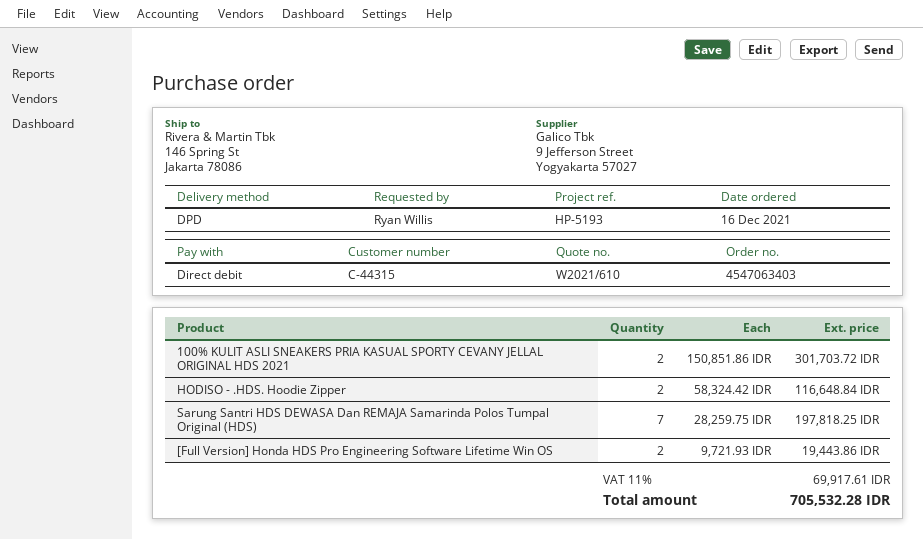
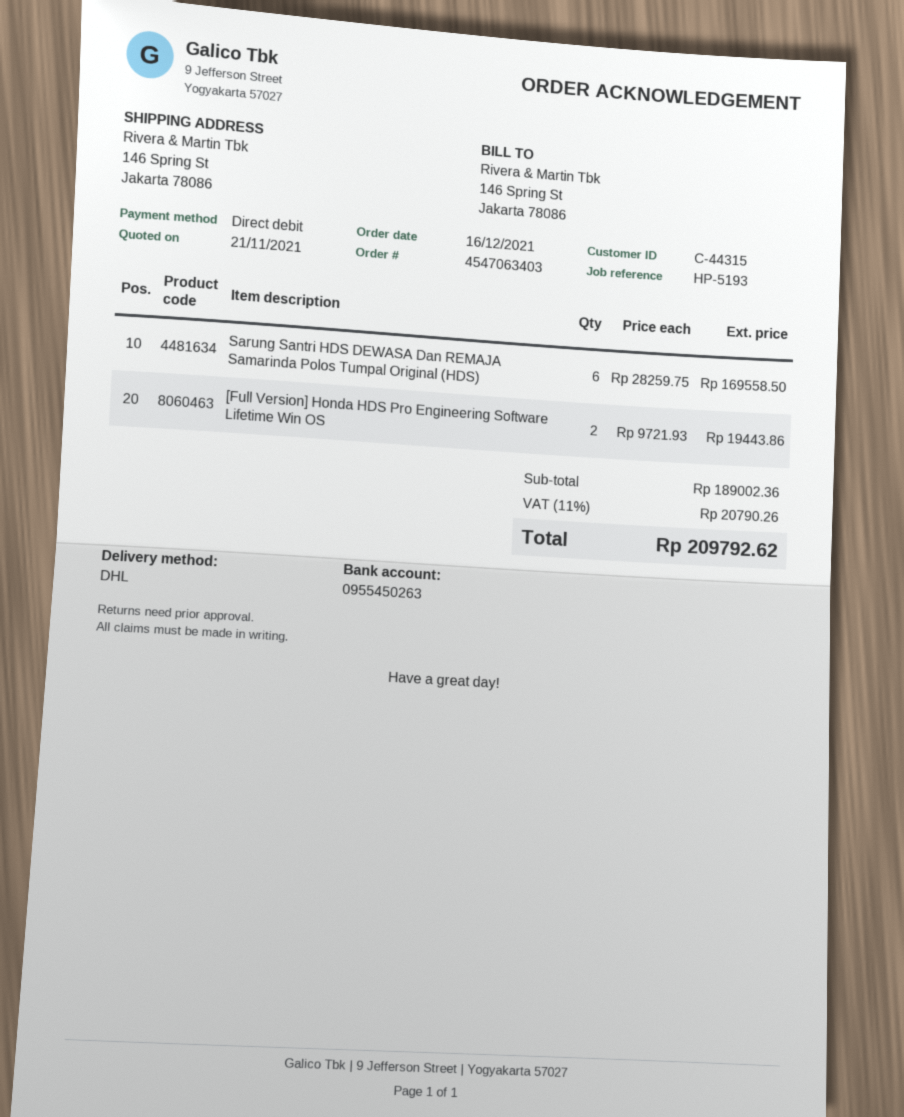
shipping method: DPD -> DHL
100% KULIT ASLI SNEAKERS PRIA KASUAL SPORTY CEVANY JELLAL ORIGINAL HDS 2021: 2 x 150851.86 = 301703.72 -> none
HODISO - .HDS. Hoodie Zipper: 2 x 58324.42 = 116648.84 -> none
Sarung Santri HDS DEWASA Dan REMAJA Samarinda Polos Tumpal Original (HDS): 7 x 28259.75 = 197818.25 -> 6 x 28259.75 = 169558.50
tax: 11% = 69917.61 -> 11% = 20790.26
total: 705532.28 -> 209792.62

